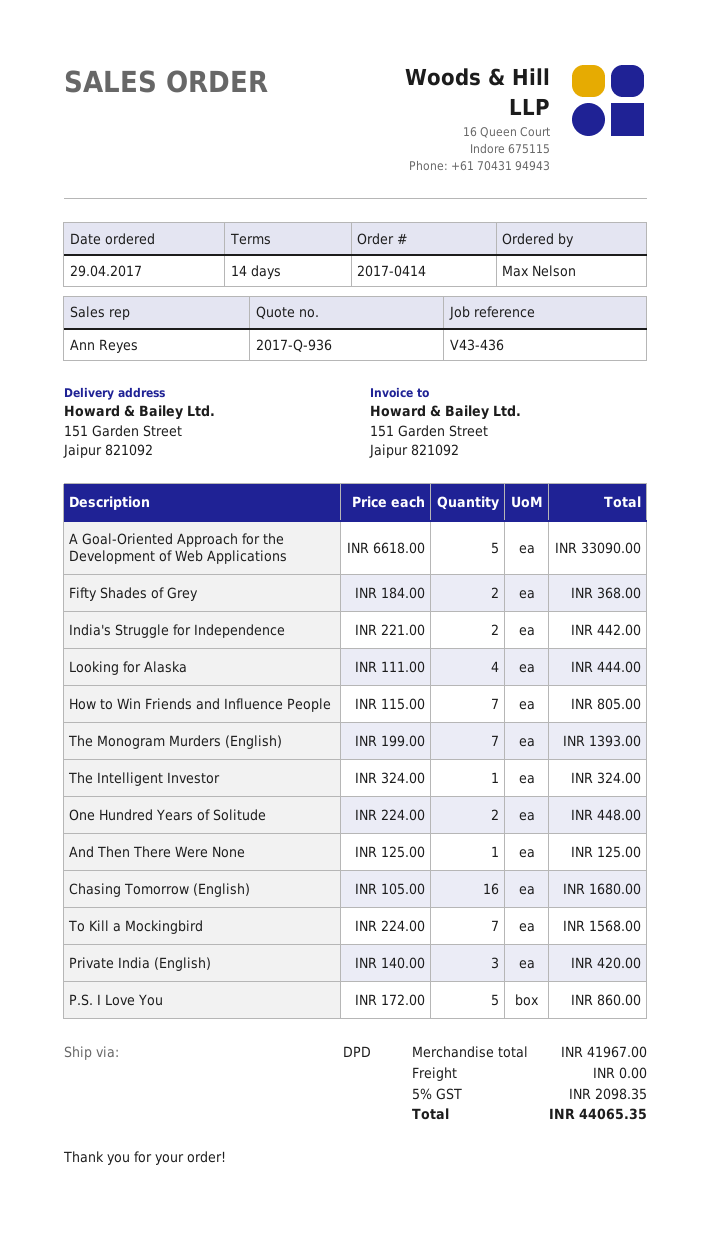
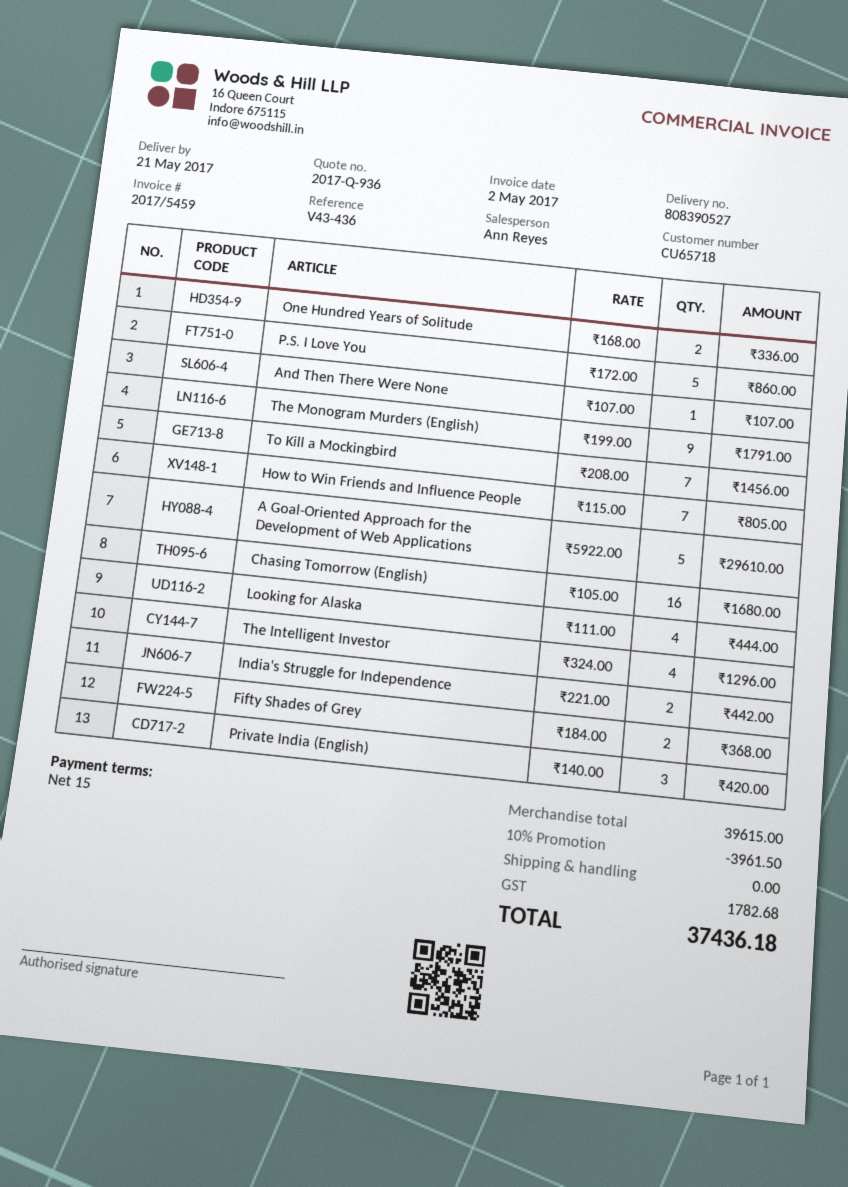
payment terms: 14 days -> 15 days
A Goal-Oriented Approach for the Development of Web Applications: 5 x 6618.00 = 33090.00 -> 5 x 5922.00 = 29610.00
The Monogram Murders (English): 7 x 199.00 = 1393.00 -> 9 x 199.00 = 1791.00
The Intelligent Investor: 1 x 324.00 = 324.00 -> 4 x 324.00 = 1296.00
One Hundred Years of Solitude: 2 x 224.00 = 448.00 -> 2 x 168.00 = 336.00
And Then There Were None: 1 x 125.00 = 125.00 -> 1 x 107.00 = 107.00
To Kill a Mockingbird: 7 x 224.00 = 1568.00 -> 7 x 208.00 = 1456.00
subtotal: 41967.00 -> 39615.00
discount: none -> 10% = 3961.50
tax: 2098.35 -> 1782.68
total: 44065.35 -> 37436.18

